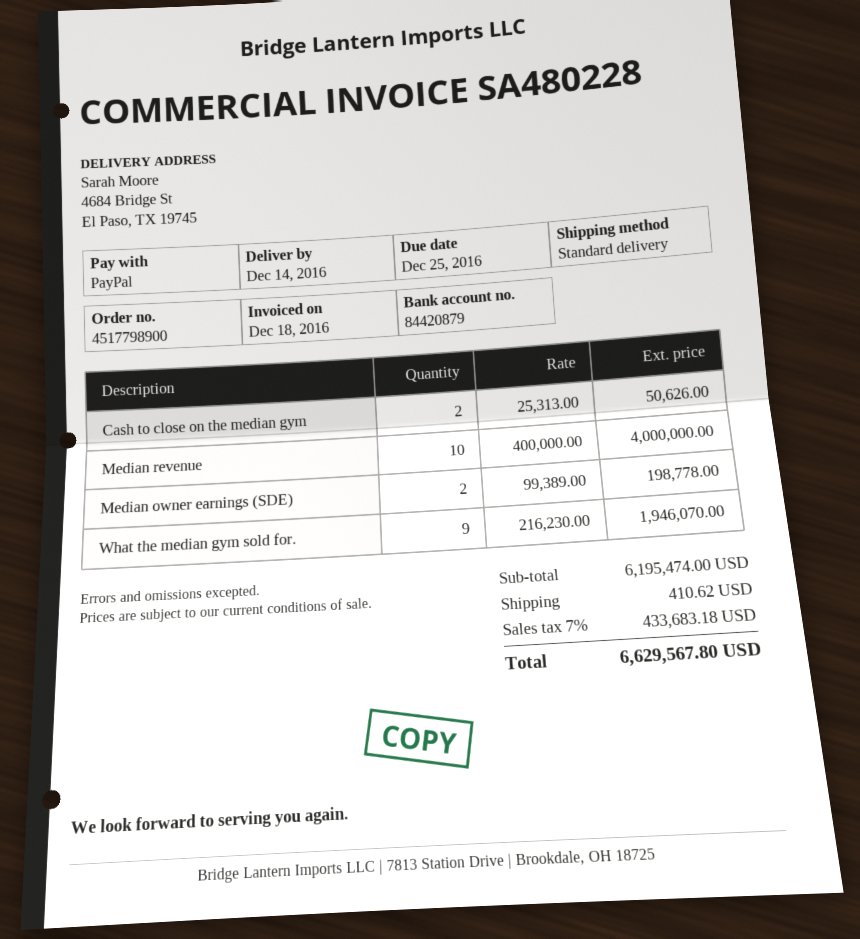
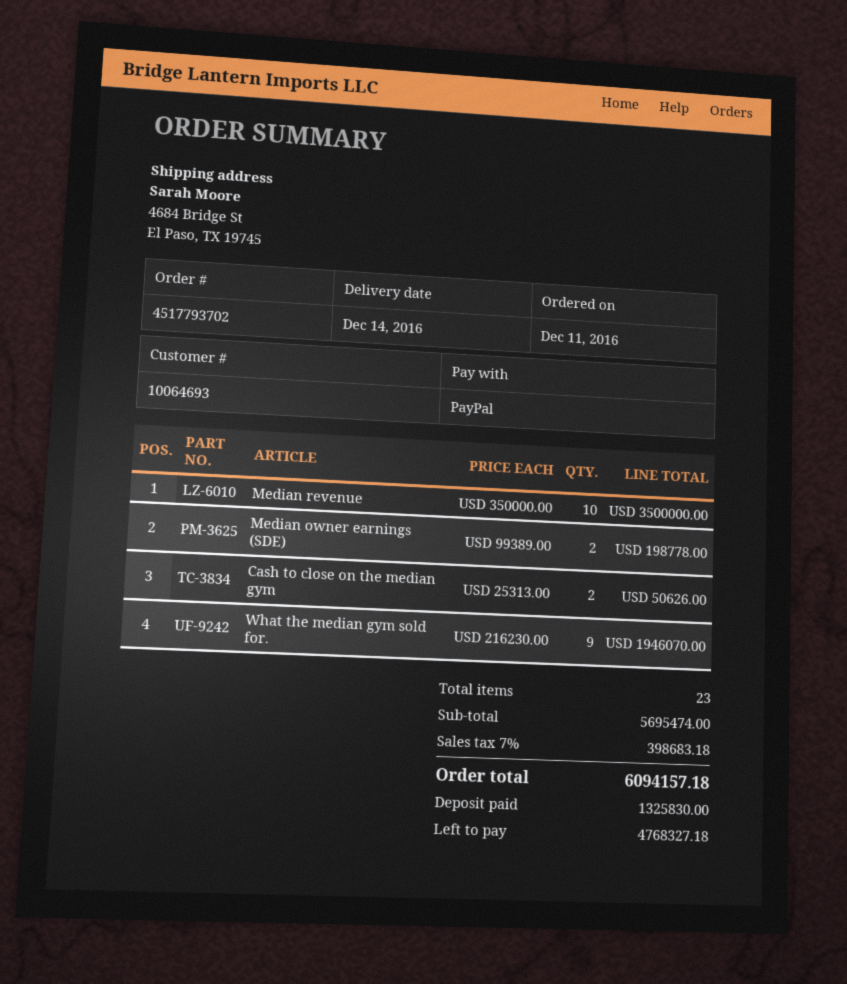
order number: 4517798900 -> 4517793702
Median revenue: 10 x 400000.00 = 4000000.00 -> 10 x 350000.00 = 3500000.00
subtotal: 6195474.00 -> 5695474.00
shipping: 410.62 -> none
tax: 7% = 433683.18 -> 7% = 398683.18
total: 6629567.80 -> 6094157.18

